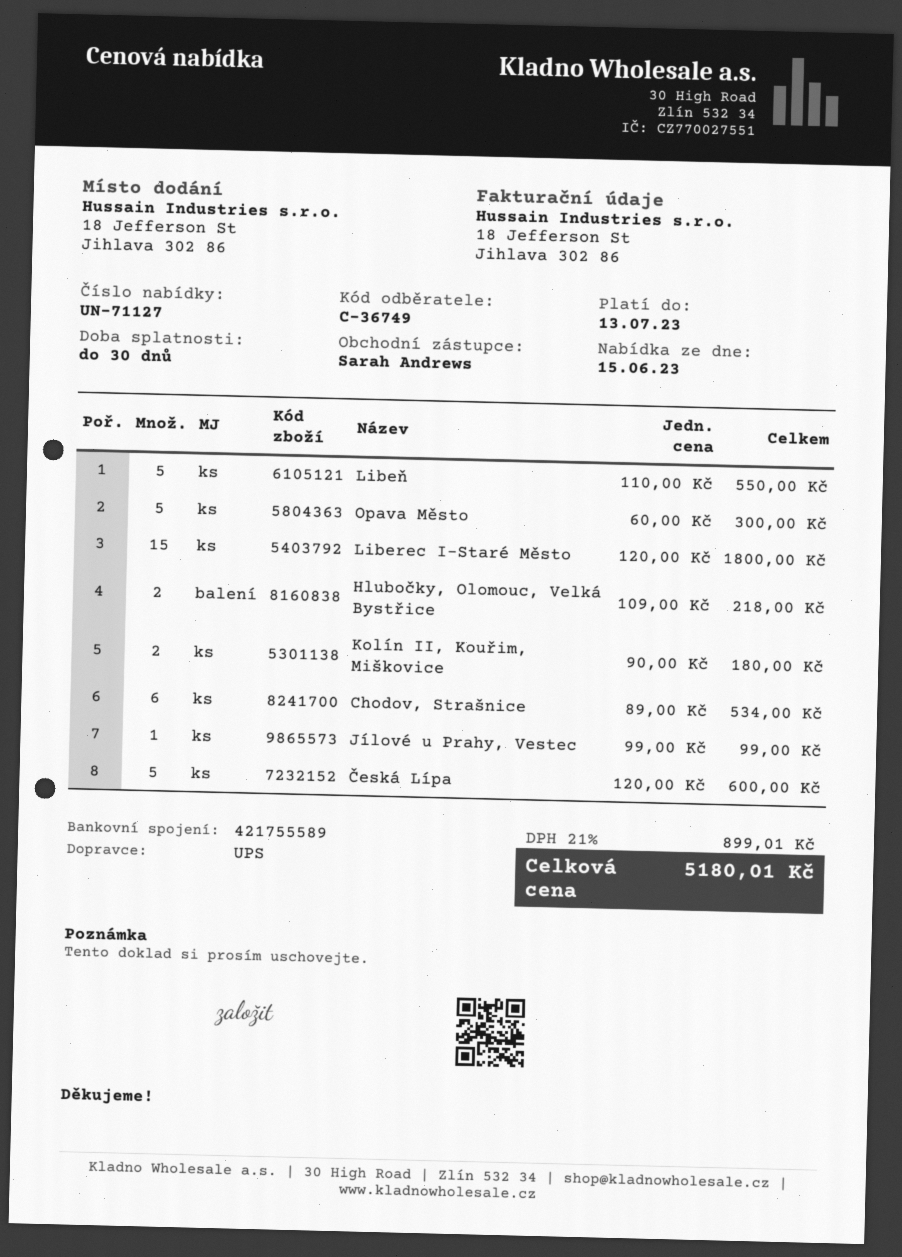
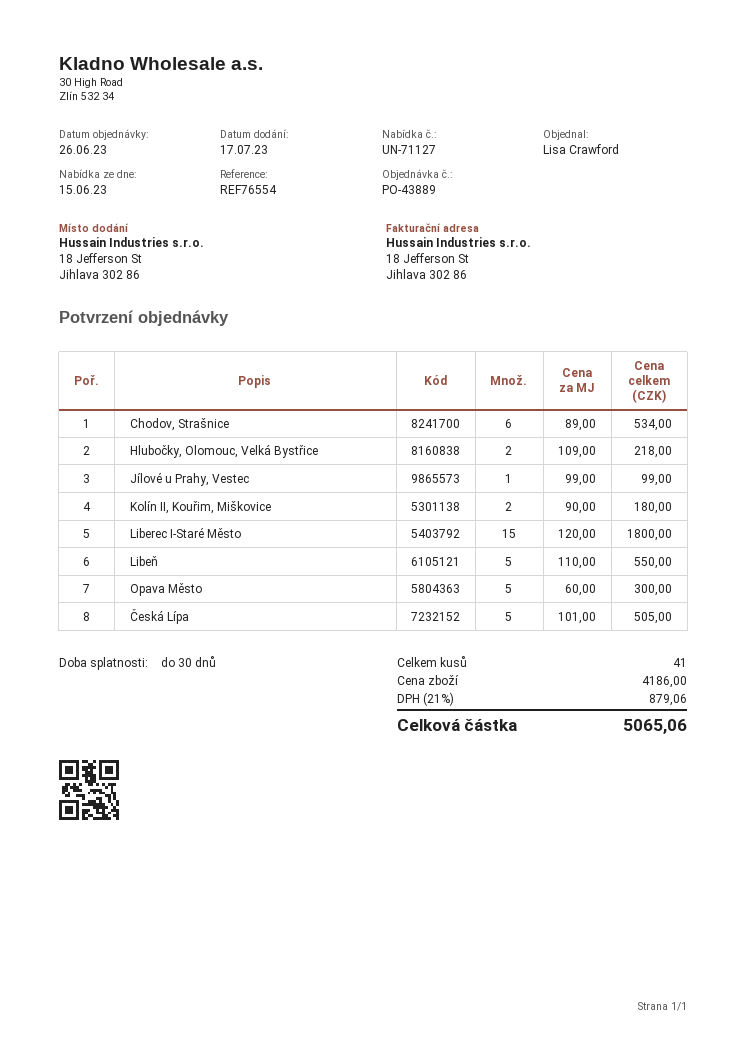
Česká Lípa: 5 x 120.00 = 600.00 -> 5 x 101.00 = 505.00
tax: 21% = 899.01 -> 21% = 879.06
total: 5180.01 -> 5065.06

